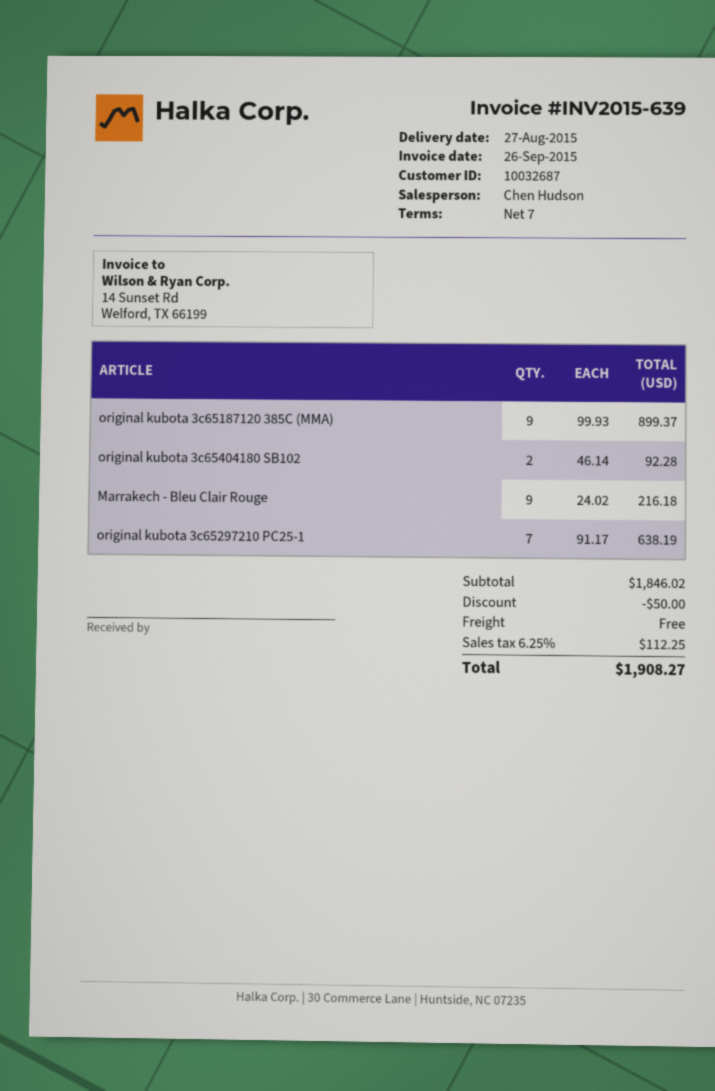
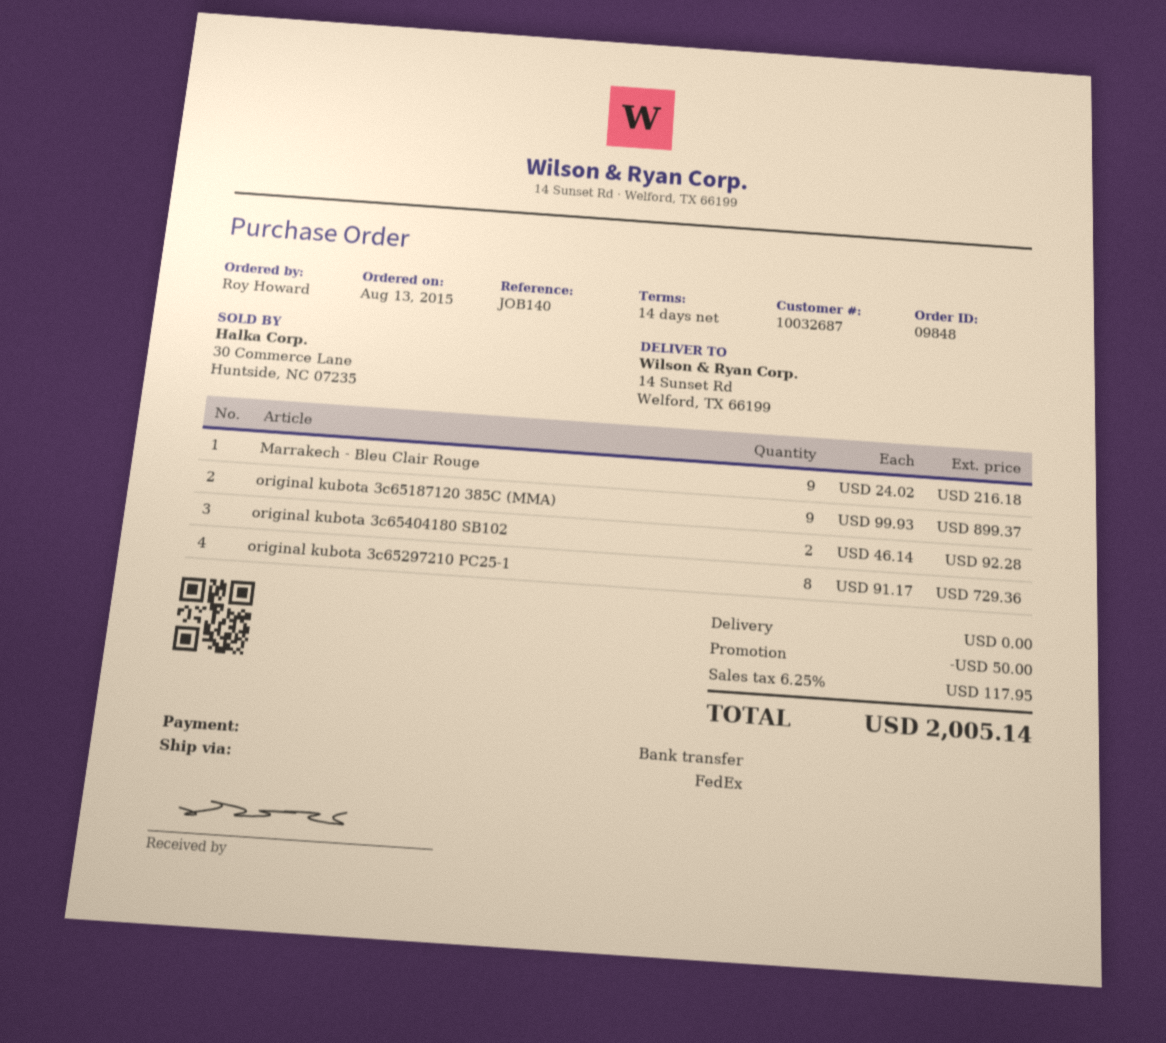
payment terms: 7 days -> 14 days
original kubota 3c65297210 PC25-1: 7 x 91.17 = 638.19 -> 8 x 91.17 = 729.36
tax: 6.25% = 112.25 -> 6.25% = 117.95
total: 1908.27 -> 2005.14

